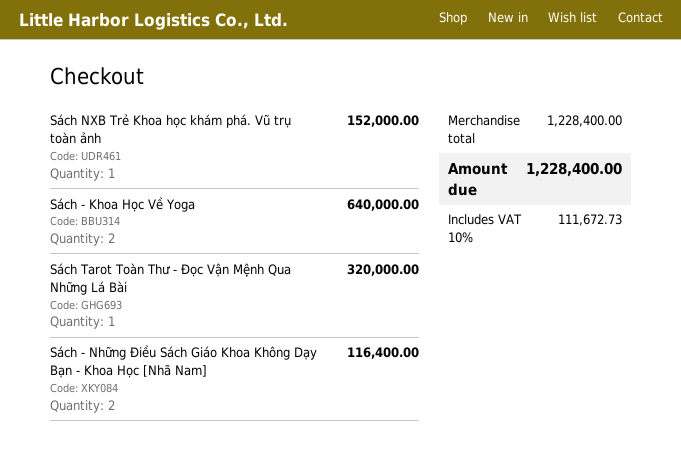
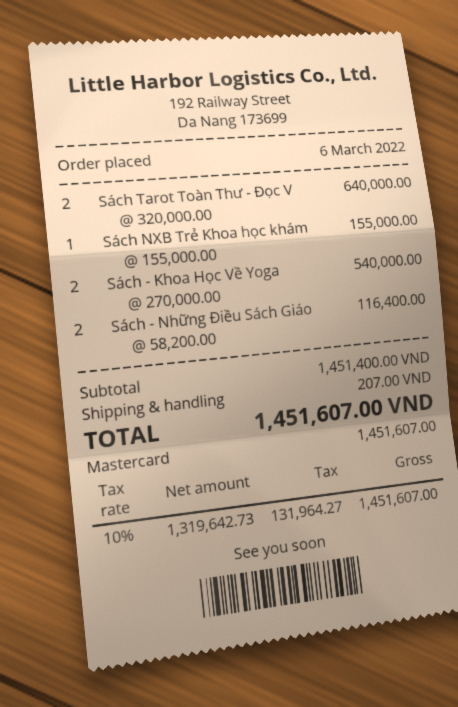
Sách NXB Trẻ Khoa học khám phá. Vũ trụ toàn ảnh: 1 for 152000.00 -> 1 for 155000.00
Sách - Khoa Học Về Yoga: 2 for 640000.00 -> 2 for 540000.00
Sách Tarot Toàn Thư - Đọc Vận Mệnh Qua Những Lá Bài: 1 for 320000.00 -> 2 for 640000.00
subtotal: 1228400.00 -> 1451400.00
shipping: none -> 207.00
tax: 10% = 111672.73 -> 10% = 131964.27
total: 1228400.00 -> 1451607.00

